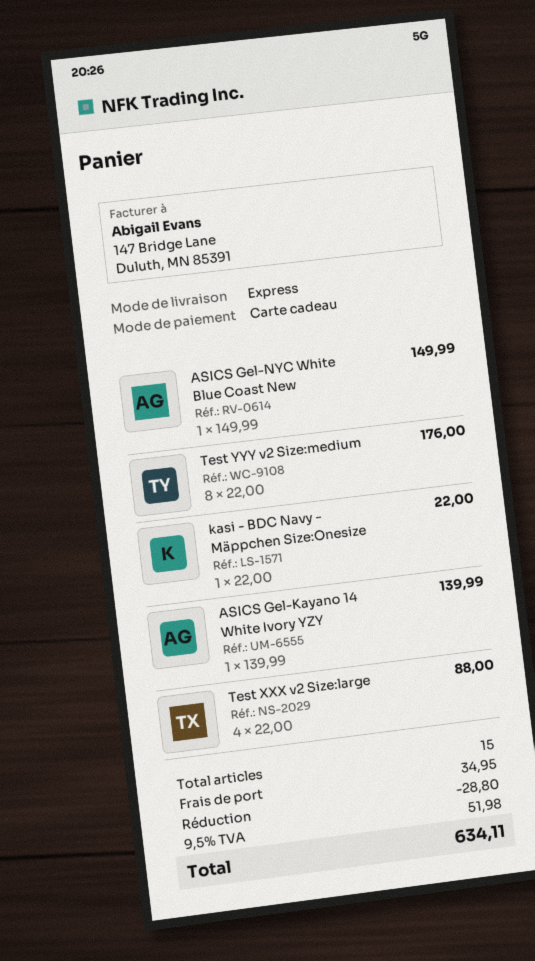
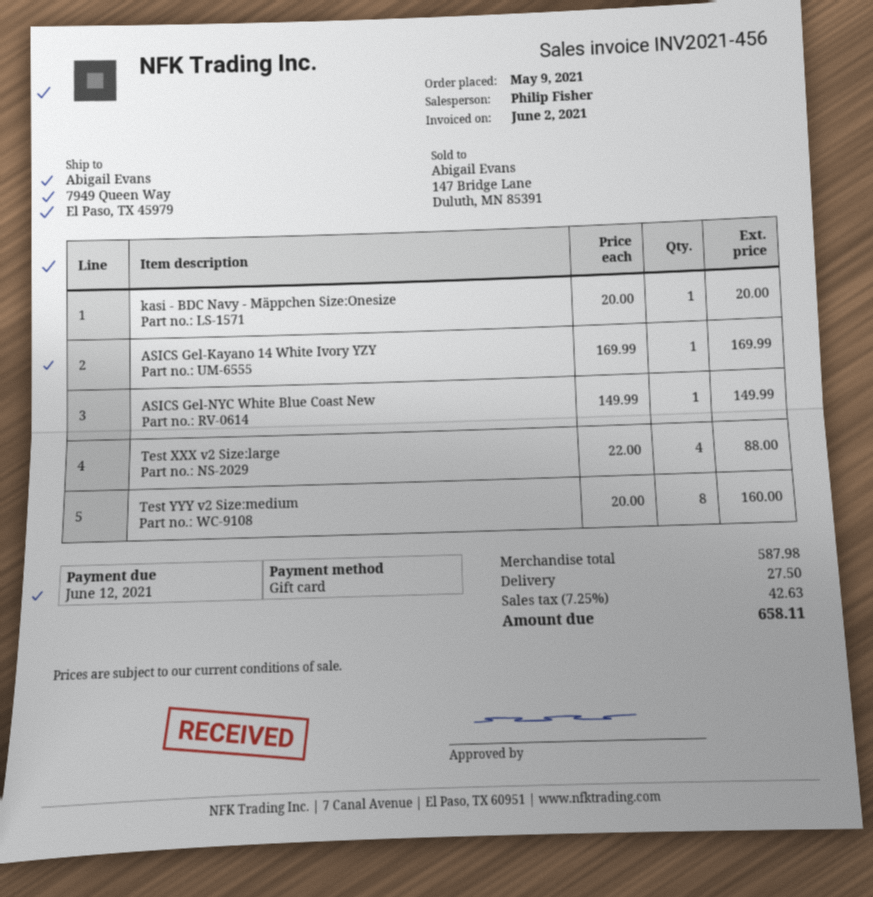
Test YYY v2 Size:medium: 8 x 22.00 = 176.00 -> 8 x 20.00 = 160.00
kasi - BDC Navy - Mäppchen Size:Onesize: 1 x 22.00 = 22.00 -> 1 x 20.00 = 20.00
ASICS Gel-Kayano 14 White Ivory YZY: 1 x 139.99 = 139.99 -> 1 x 169.99 = 169.99
discount: 28.80 -> none
shipping: 34.95 -> 27.50
tax: 9.5% = 51.98 -> 7.25% = 42.63
total: 634.11 -> 658.11

